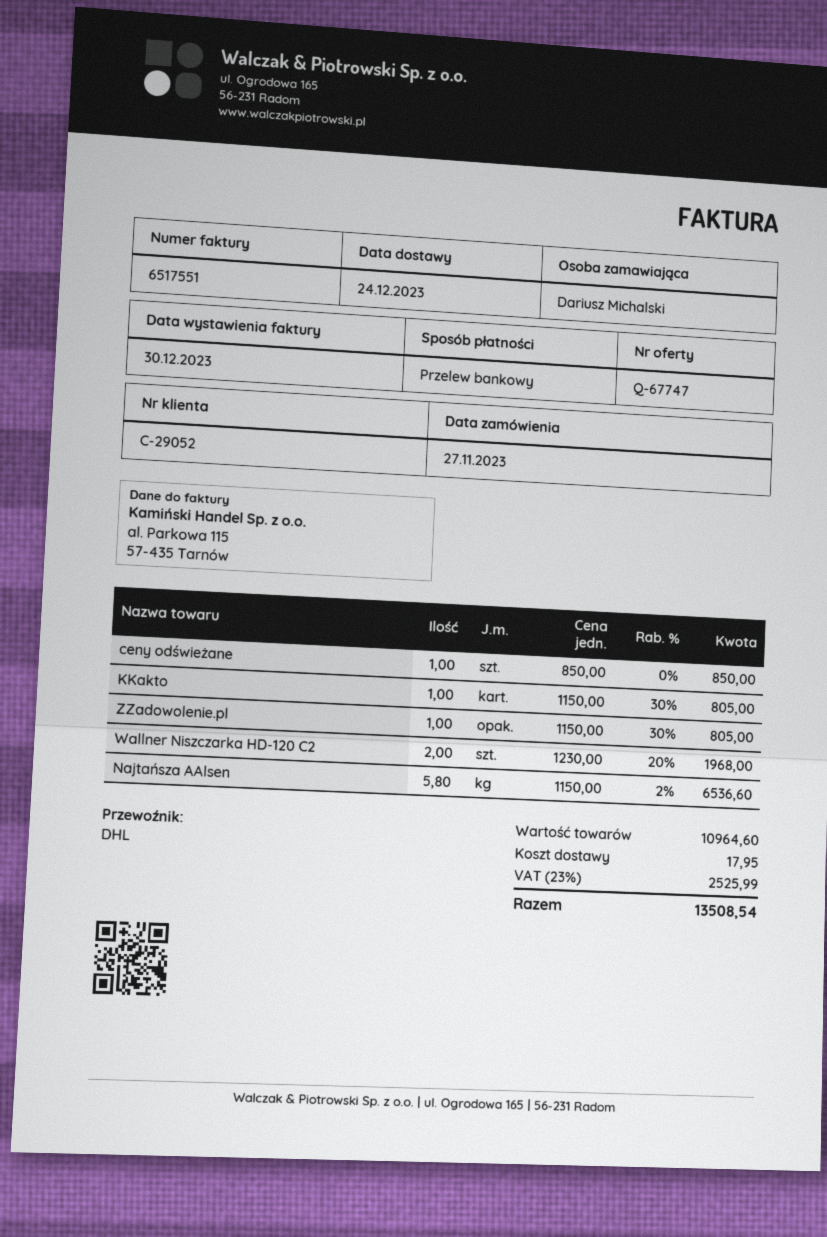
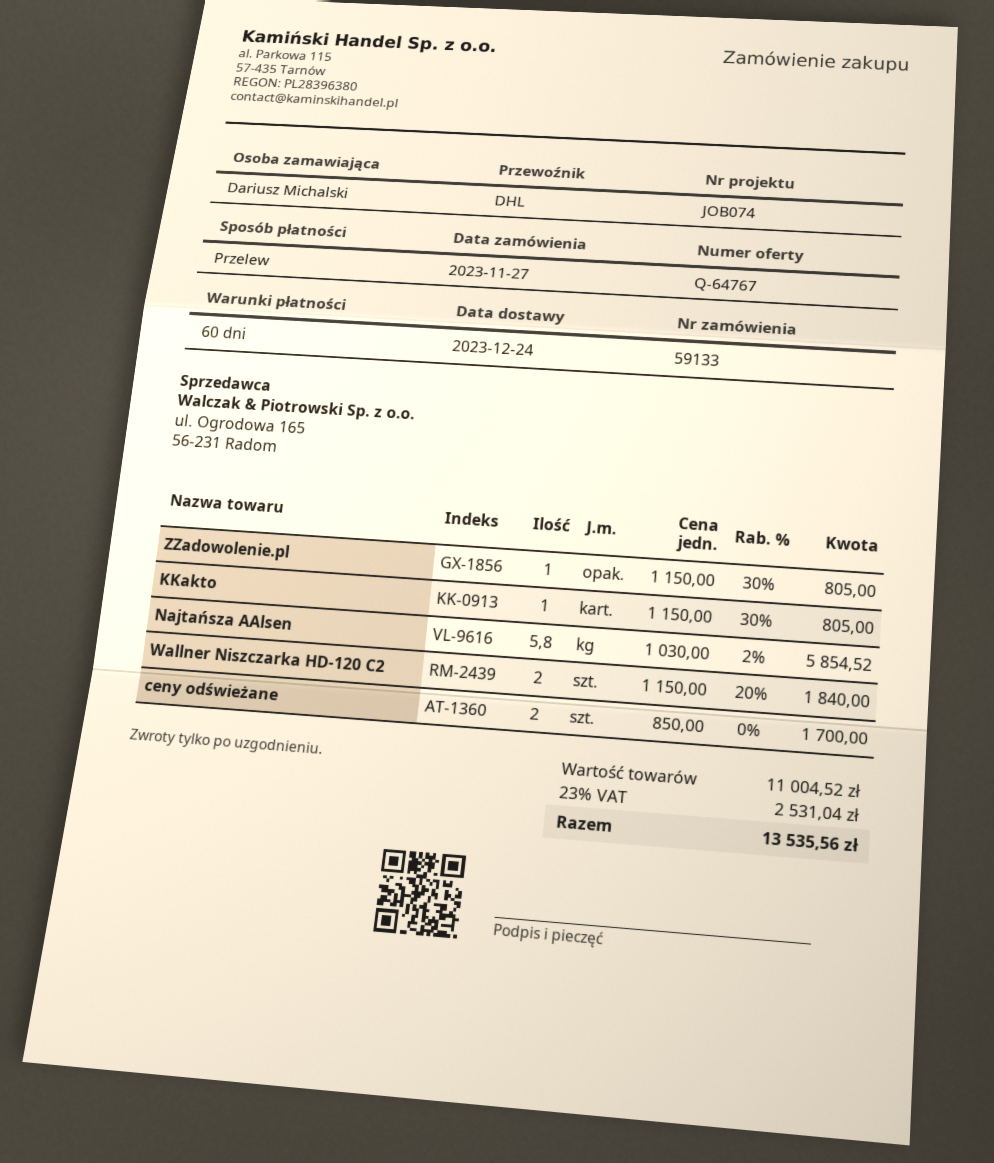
quote number: Q-67747 -> Q-64767
ceny odświeżane: 1 x 850.00 = 850.00 -> 2 x 850.00 = 1700.00
Wallner Niszczarka HD-120 C2: 2 x 1230.00 - 20% = 1968.00 -> 2 x 1150.00 - 20% = 1840.00
Najtańsza AAlsen: 5.8 x 1150.00 - 2% = 6536.60 -> 5.8 x 1030.00 - 2% = 5854.52
subtotal: 10964.60 -> 11004.52
shipping: 17.95 -> none
tax: 23% = 2525.99 -> 23% = 2531.04
total: 13508.54 -> 13535.56

